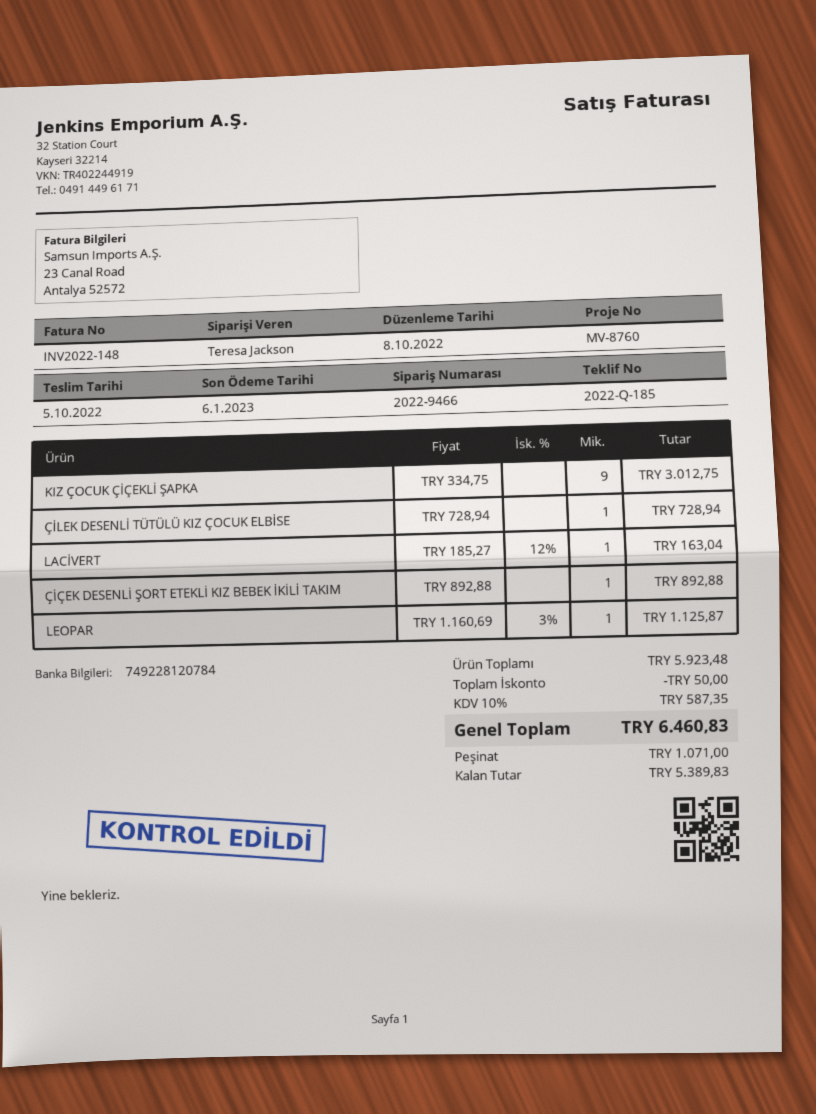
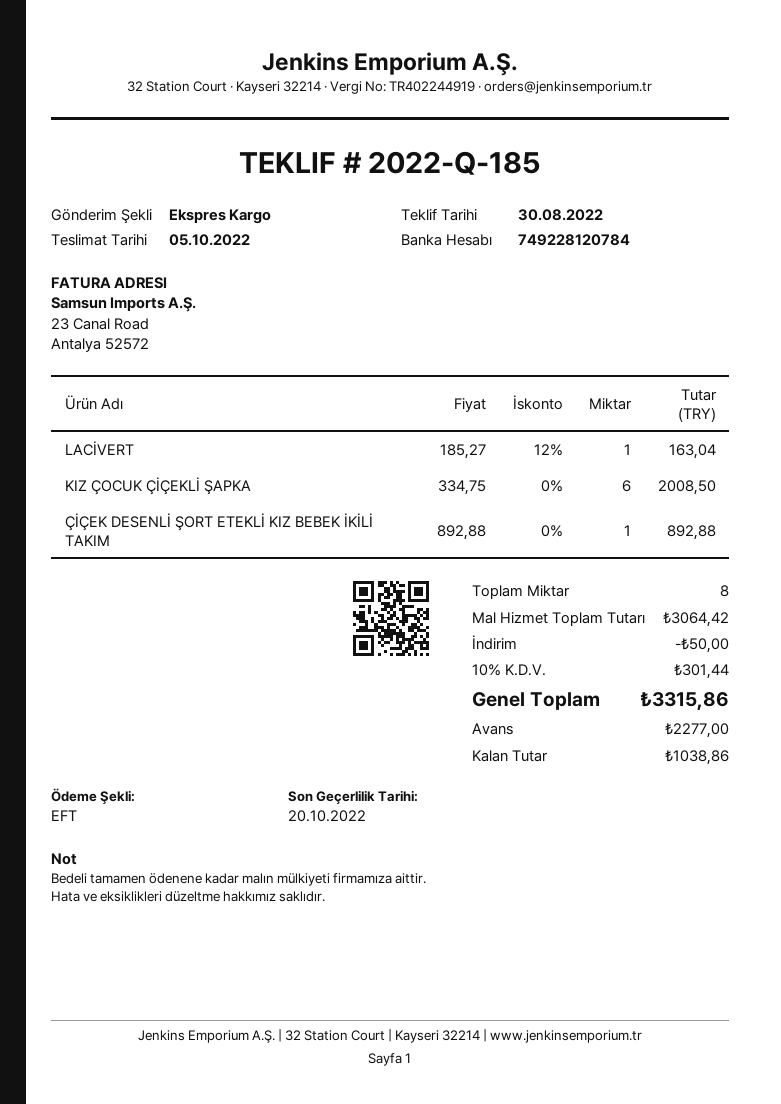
KIZ ÇOCUK ÇİÇEKLİ ŞAPKA: 9 x 334.75 = 3012.75 -> 6 x 334.75 = 2008.50
ÇİLEK DESENLİ TÜTÜLÜ KIZ ÇOCUK ELBİSE: 1 x 728.94 = 728.94 -> none
LEOPAR: 1 x 1160.69 - 3% = 1125.87 -> none
subtotal: 5923.48 -> 3064.42
tax: 10% = 587.35 -> 10% = 301.44
total: 6460.83 -> 3315.86
deposit: 1071.00 -> 2277.00
balance: 5389.83 -> 1038.86

